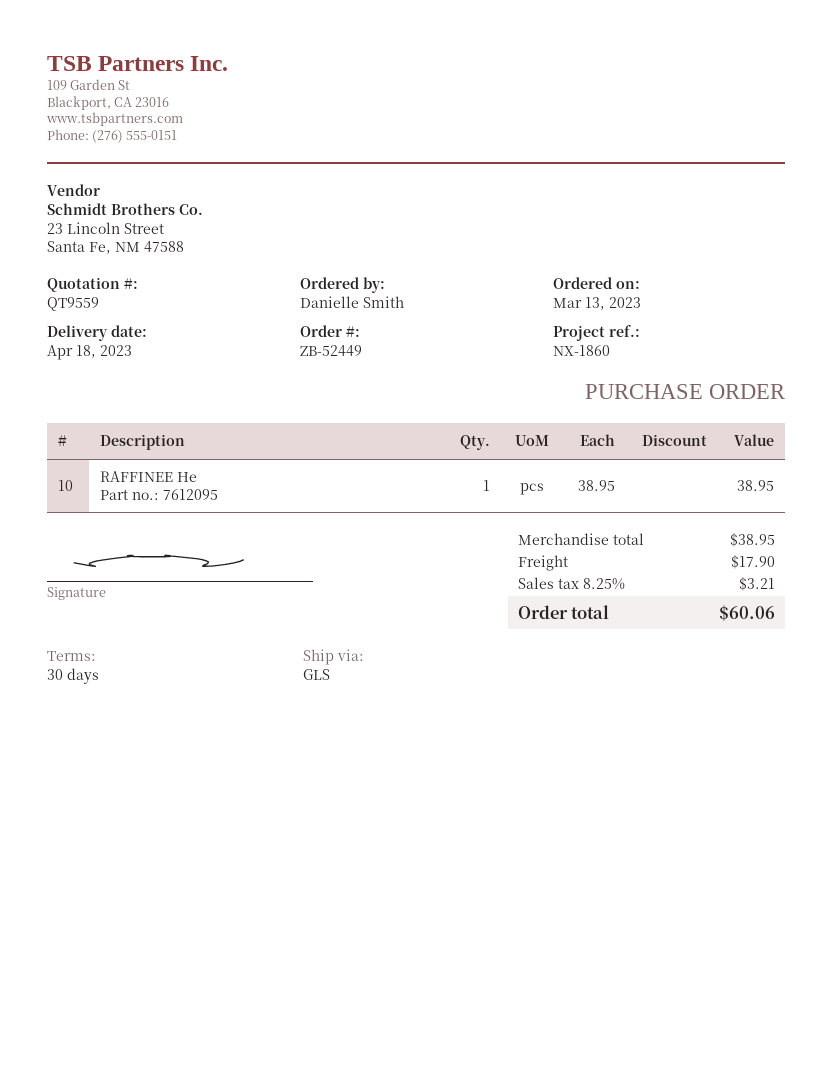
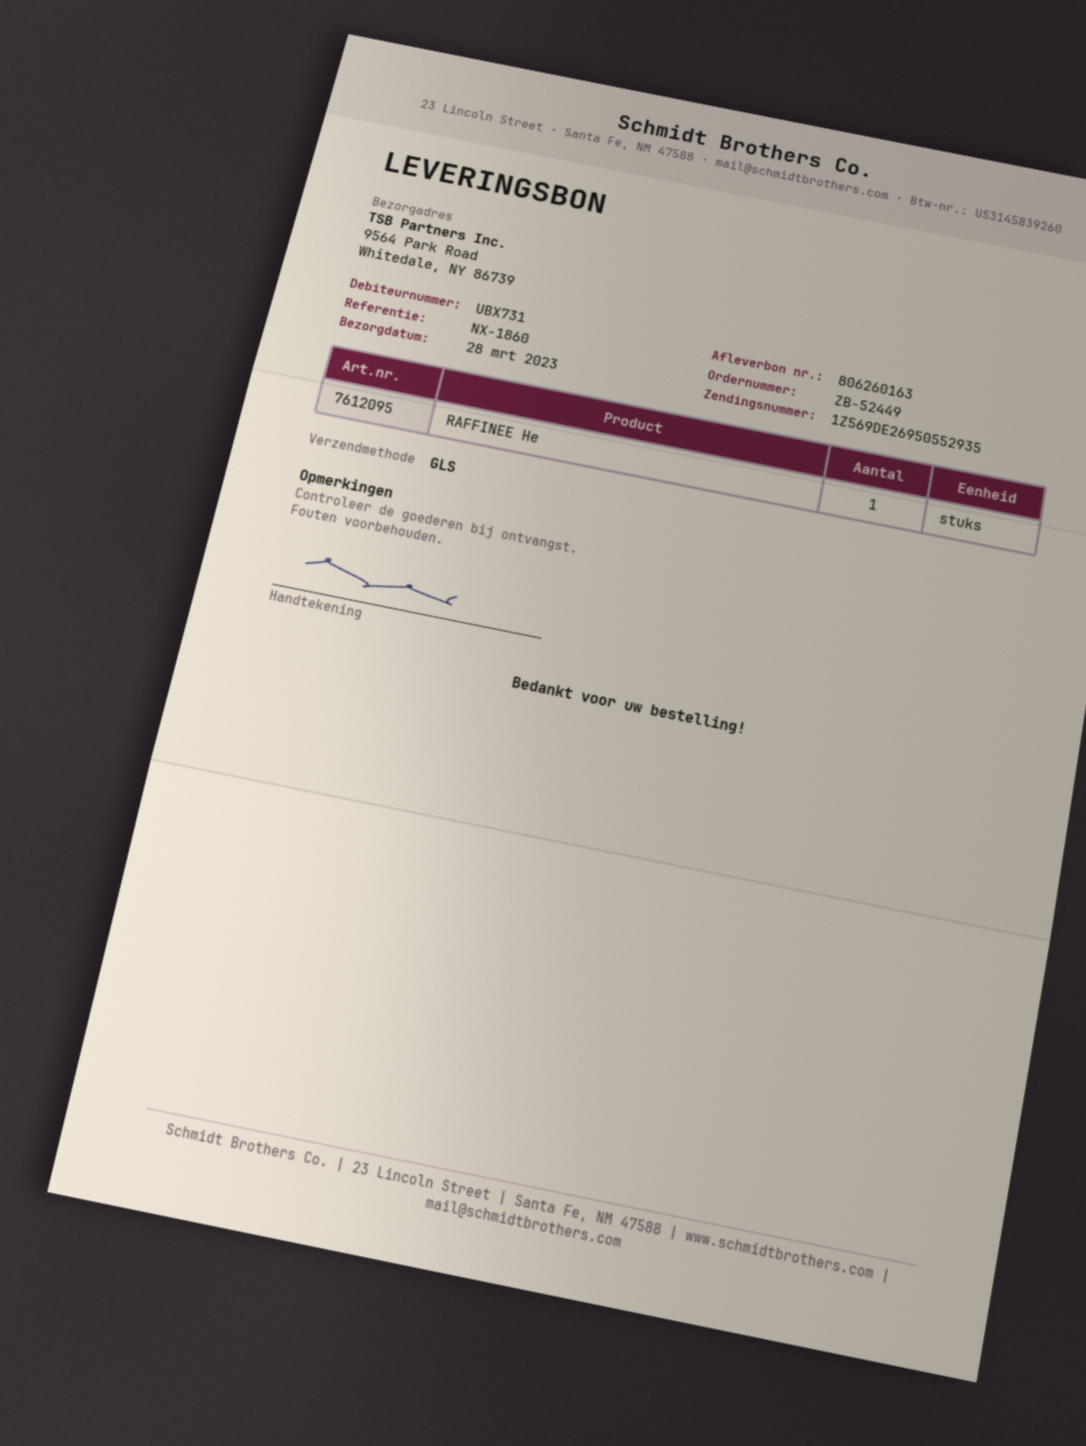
delivery date: 2023-04-18 -> 2023-03-28

